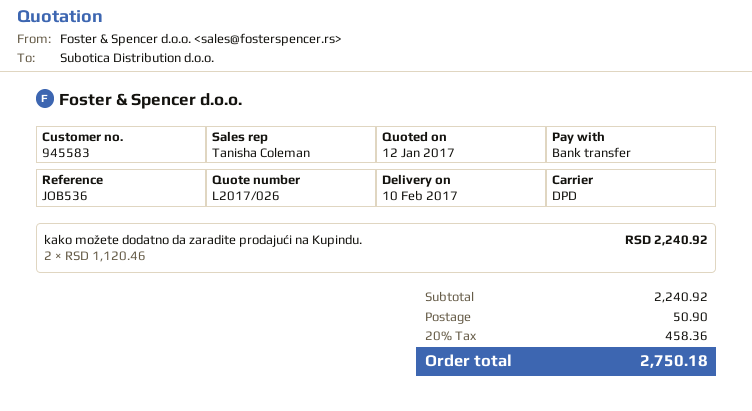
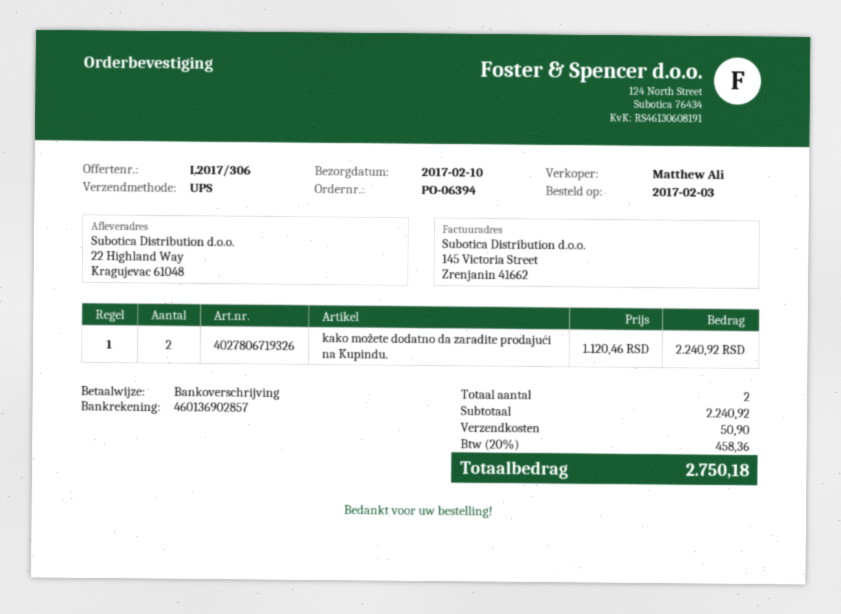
quote number: L2017/026 -> L2017/306
sales rep: Tanisha Coleman -> Matthew Ali
shipping method: DPD -> UPS

